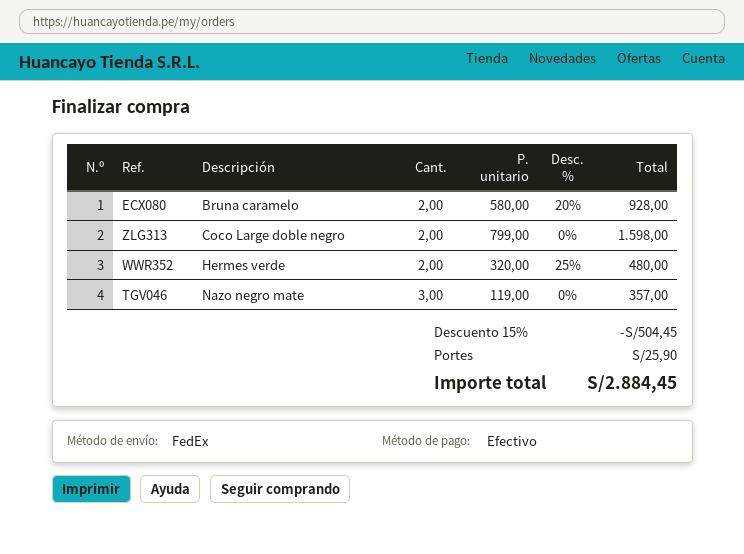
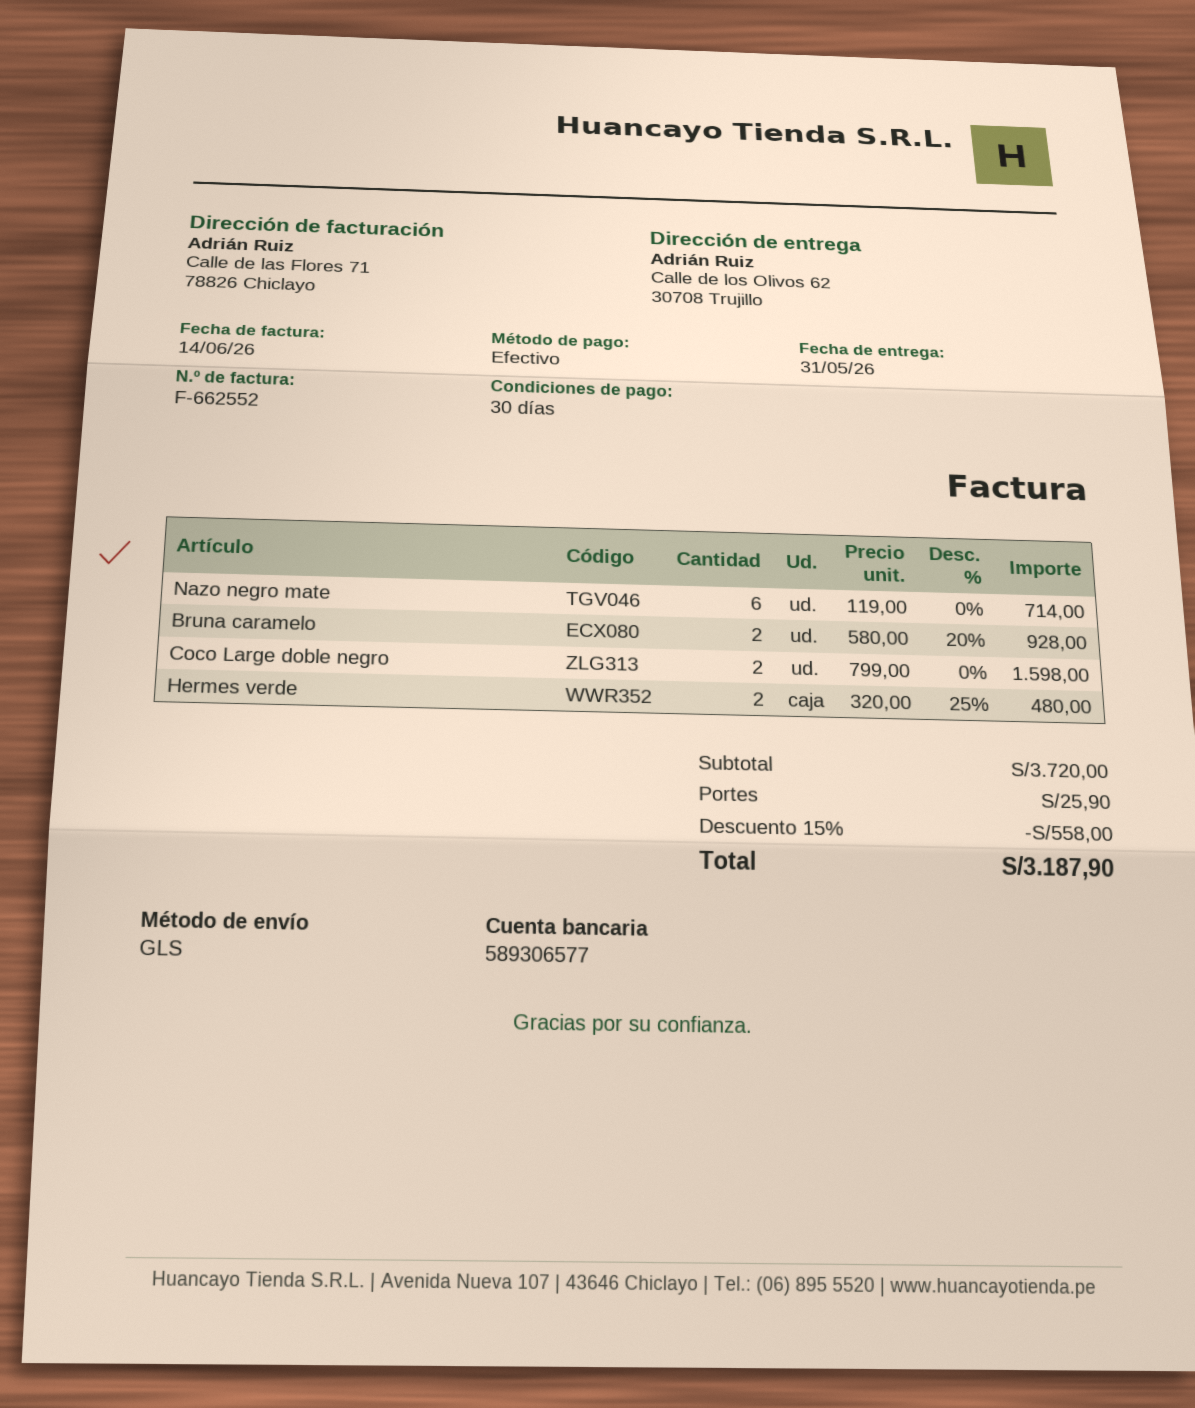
shipping method: FedEx -> GLS
Nazo negro mate: 3 x 119.00 = 357.00 -> 6 x 119.00 = 714.00
discount: 15% = 504.45 -> 15% = 558.00
total: 2884.45 -> 3187.90

